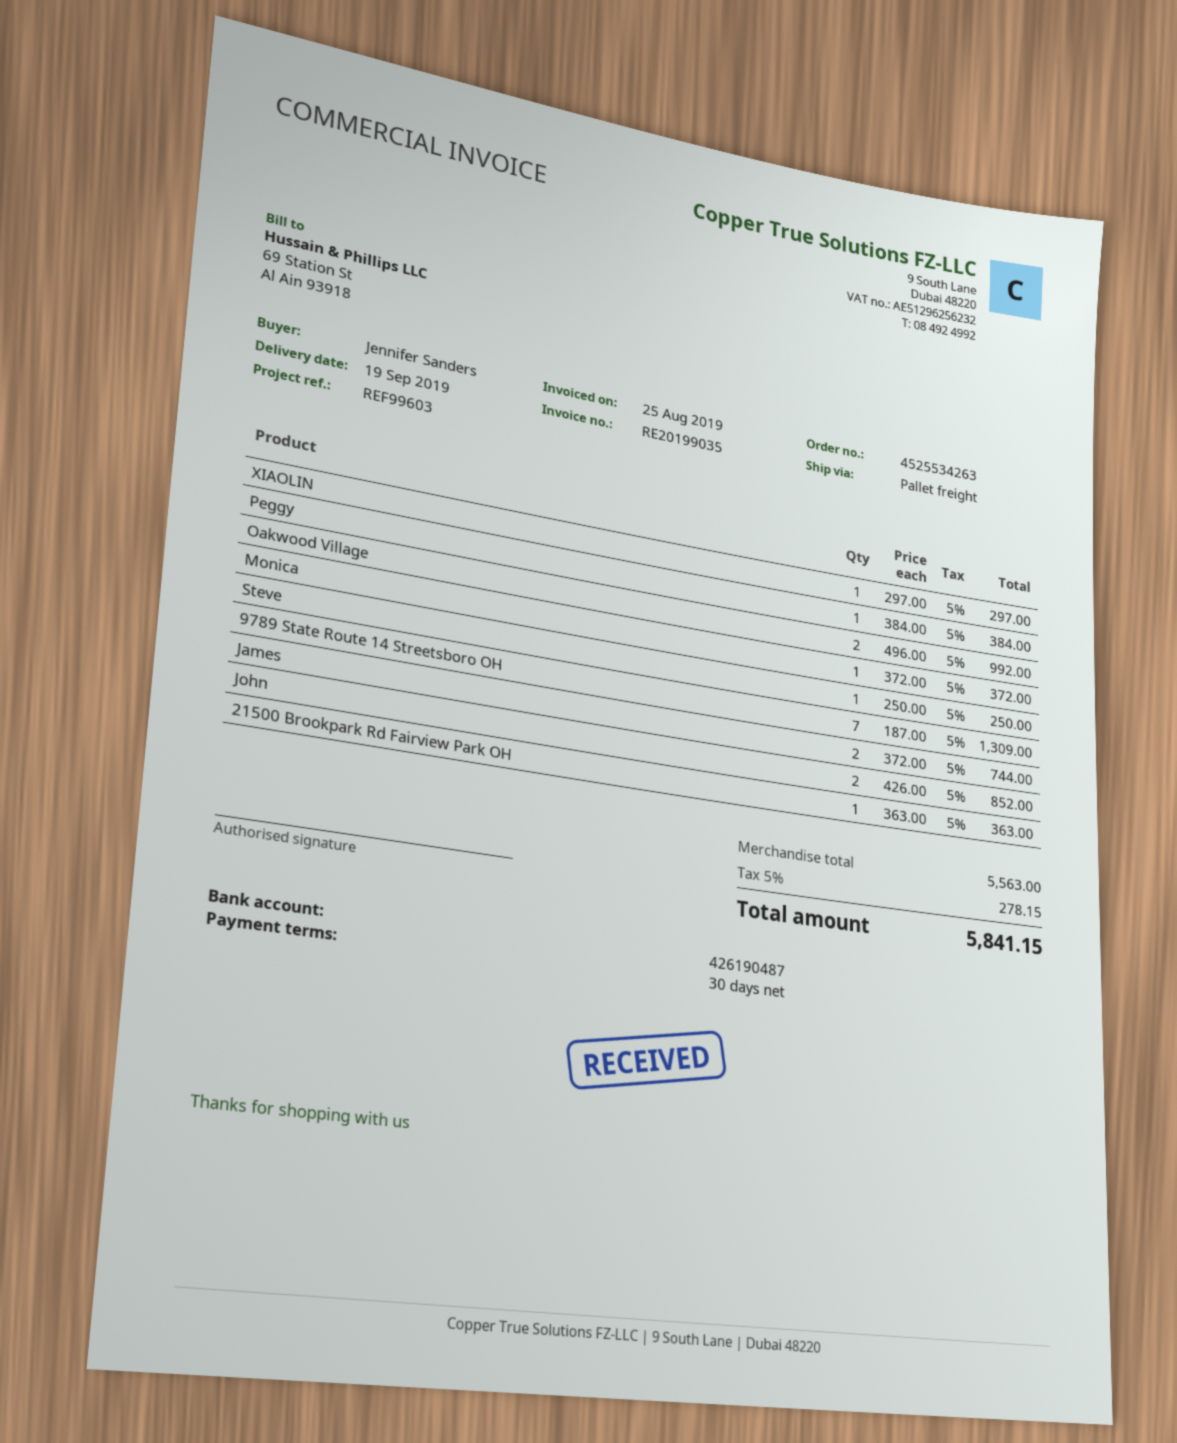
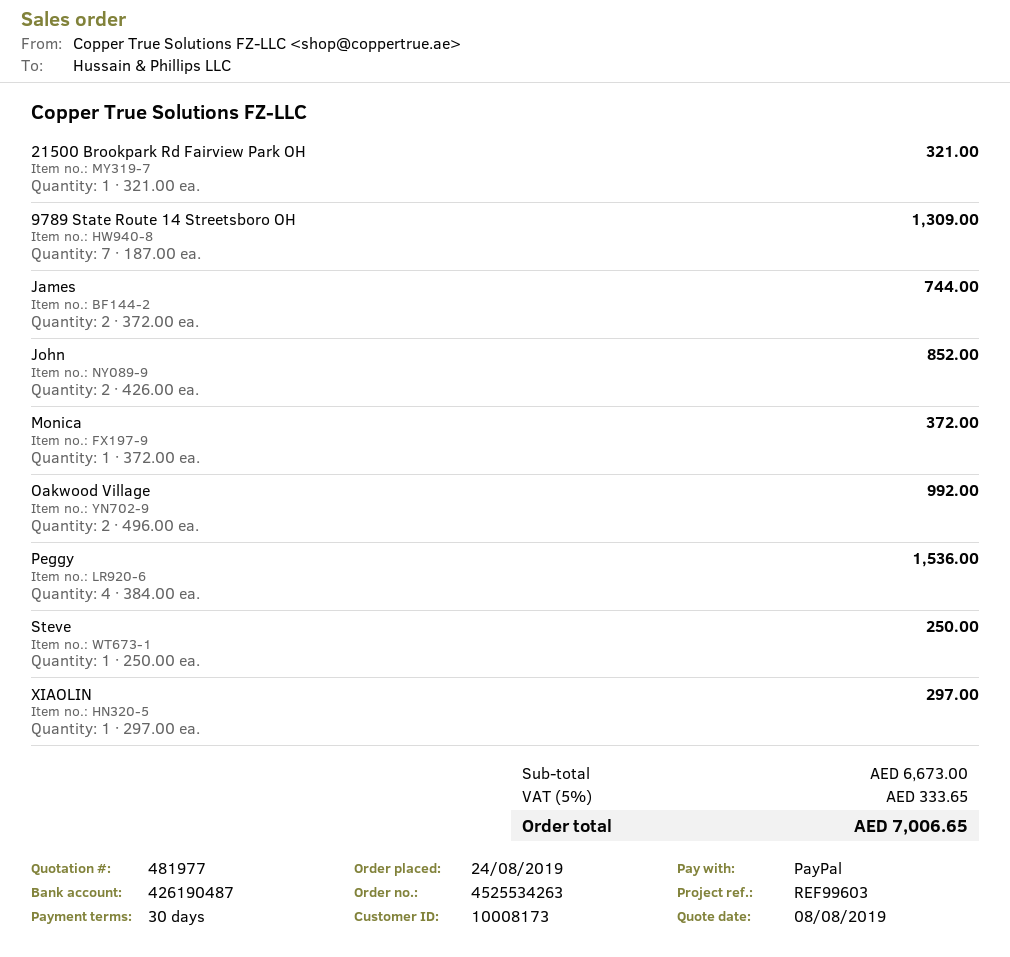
Peggy: 1 x 384.00 = 384.00 -> 4 x 384.00 = 1536.00
21500 Brookpark Rd Fairview Park OH: 1 x 363.00 = 363.00 -> 1 x 321.00 = 321.00
subtotal: 5563.00 -> 6673.00
tax: 5% = 278.15 -> 5% = 333.65
total: 5841.15 -> 7006.65

